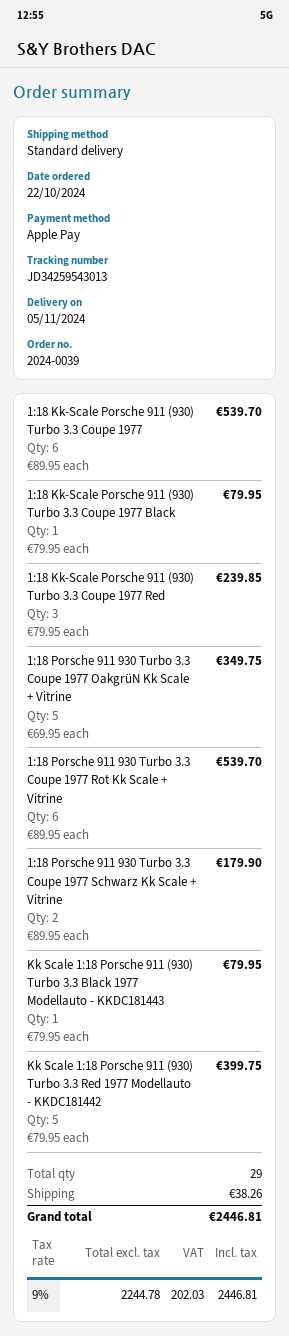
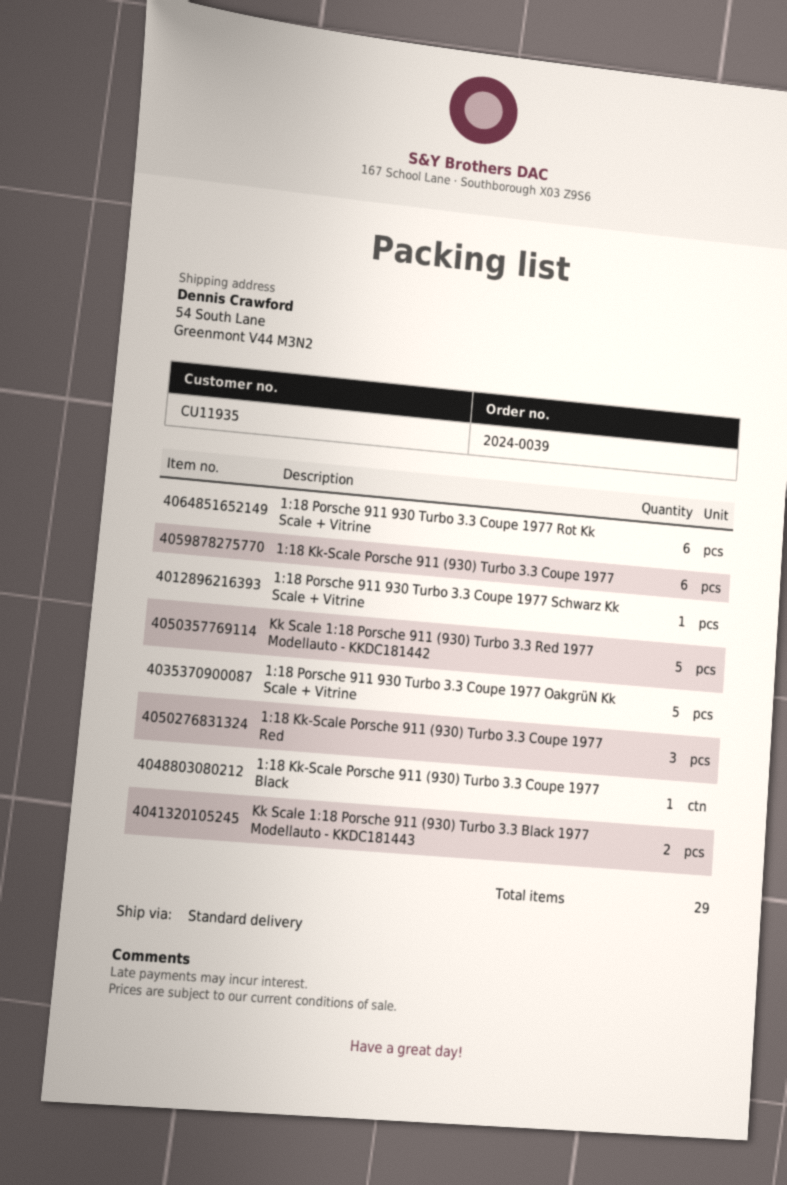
1:18 Porsche 911 930 Turbo 3.3 Coupe 1977 Schwarz Kk Scale + Vitrine: 2 -> 1
Kk Scale 1:18 Porsche 911 (930) Turbo 3.3 Black 1977 Modellauto - KKDC181443: 1 -> 2

